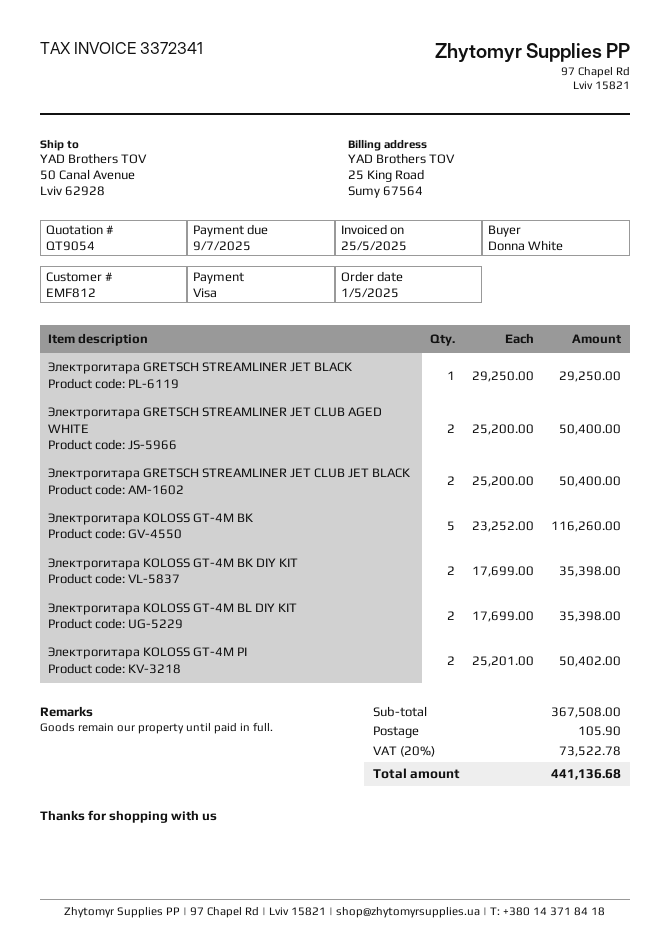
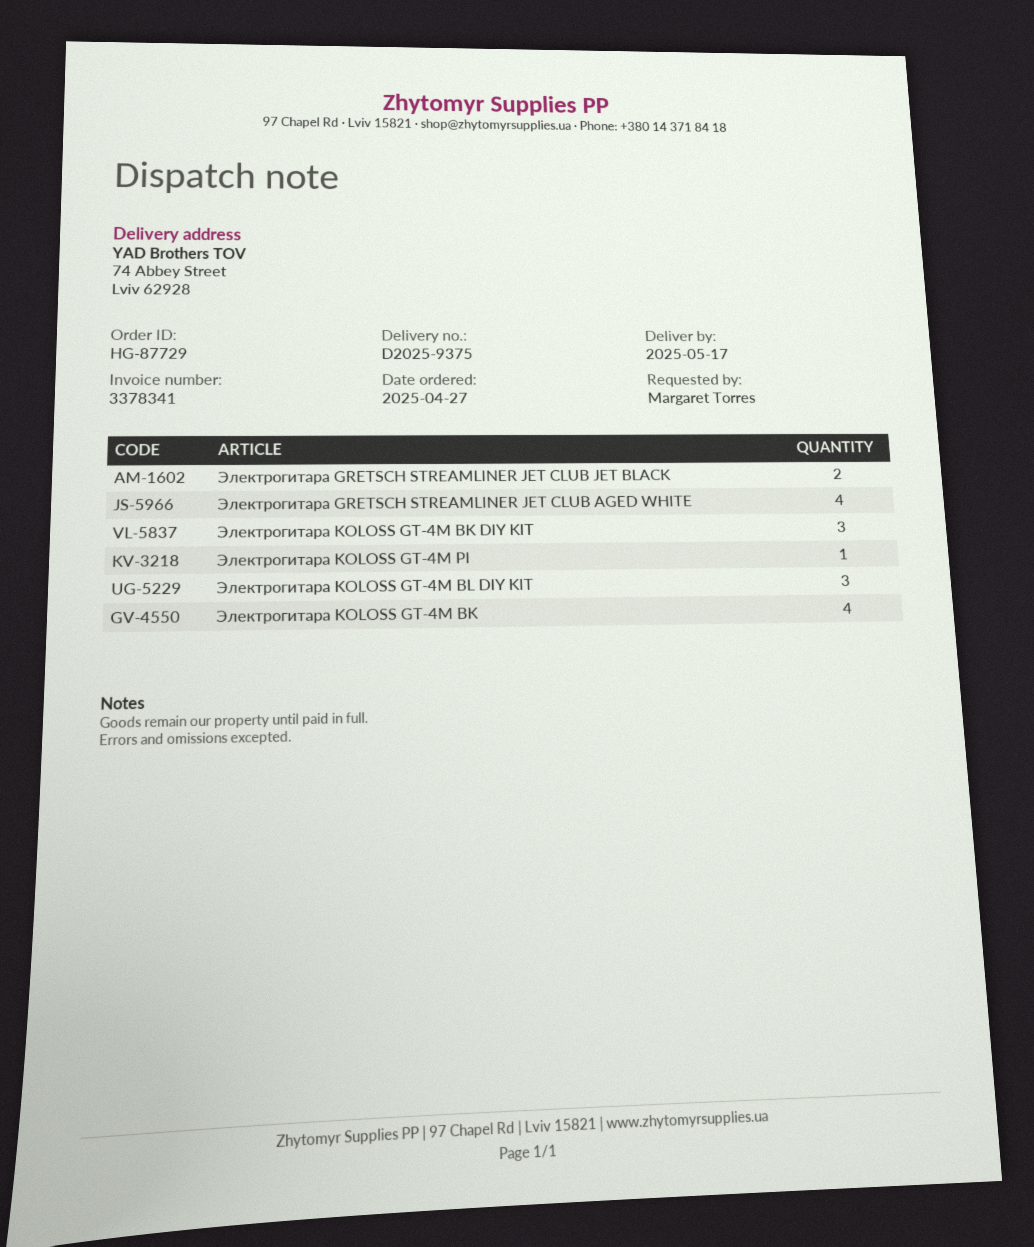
order date: 2025-05-01 -> 2025-04-27
invoice number: 3372341 -> 3378341
ordered by: Donna White -> Margaret Torres
ship to: 50 Canal Avenue, Lviv 62928 -> 74 Abbey Street, Lviv 62928
Электрогитара GRETSCH STREAMLINER JET BLACK: 1 -> none
Электрогитара GRETSCH STREAMLINER JET CLUB AGED WHITE: 2 -> 4
Электрогитара KOLOSS GT-4M BK: 5 -> 4
Электрогитара KOLOSS GT-4M BK DIY KIT: 2 -> 3
Электрогитара KOLOSS GT-4M BL DIY KIT: 2 -> 3
Электрогитара KOLOSS GT-4M PI: 2 -> 1

